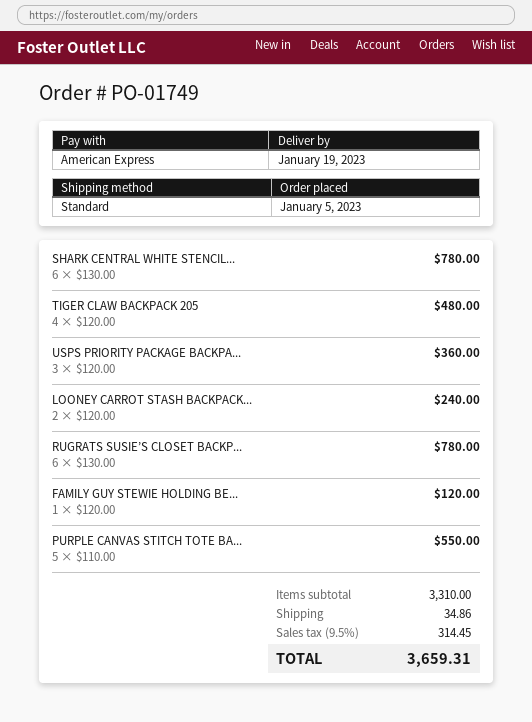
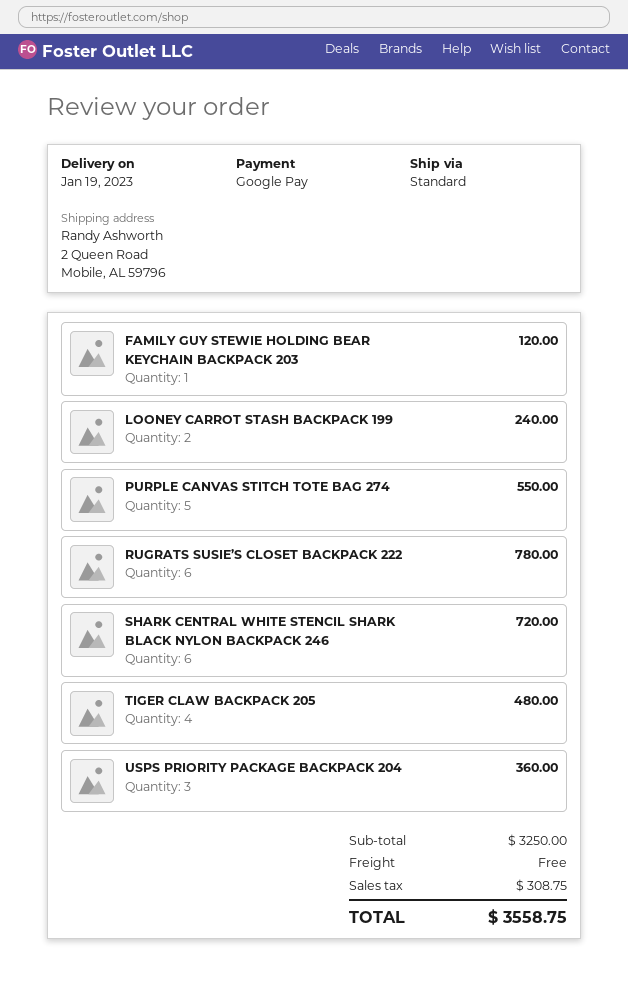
payment method: American Express -> Google Pay
SHARK CENTRAL WHITE STENCIL...: 6 for 780.00 -> 6 for 720.00
subtotal: 3310.00 -> 3250.00
shipping: 34.86 -> 0.00
tax: 314.45 -> 308.75
total: 3659.31 -> 3558.75

